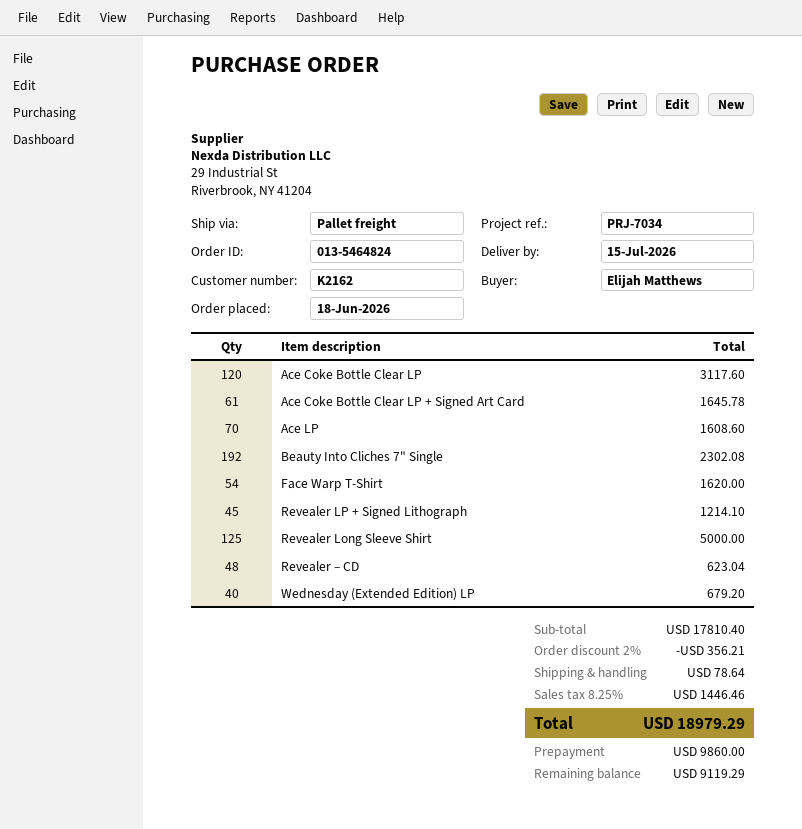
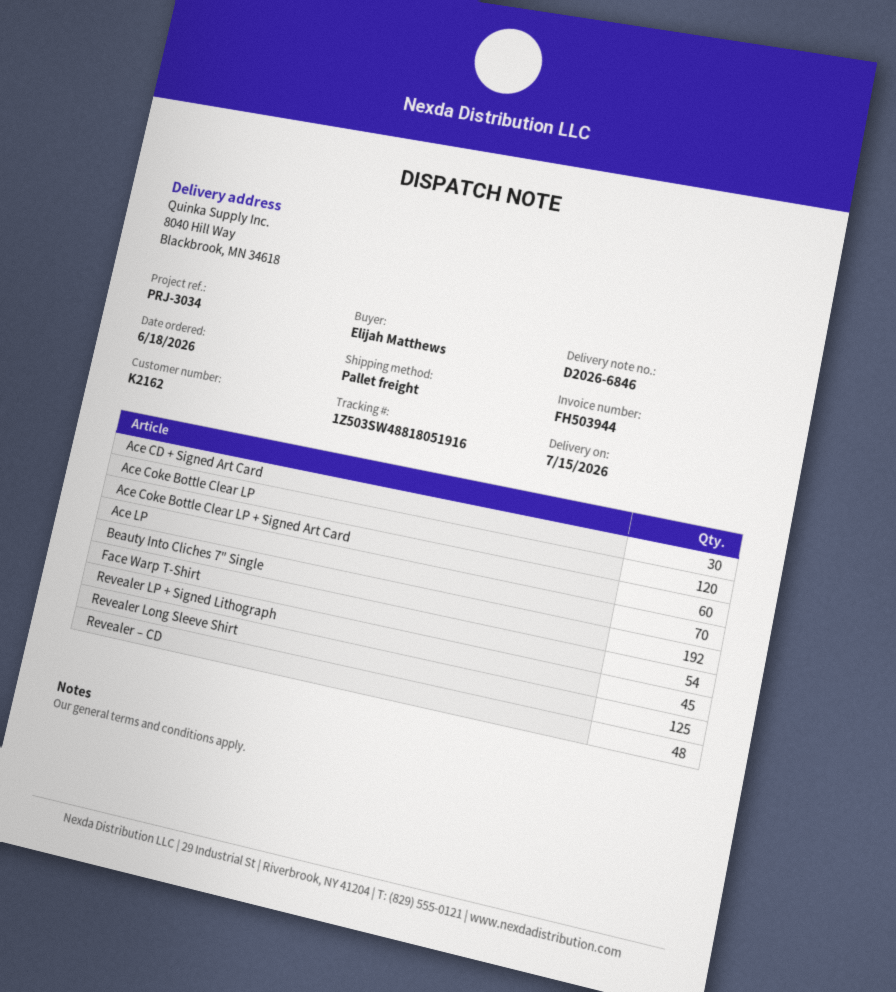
reference: PRJ-7034 -> PRJ-3034
Ace Coke Bottle Clear LP + Signed Art Card: 61 -> 60
Wednesday (Extended Edition) LP: 40 -> none
Ace CD + Signed Art Card: none -> 30

